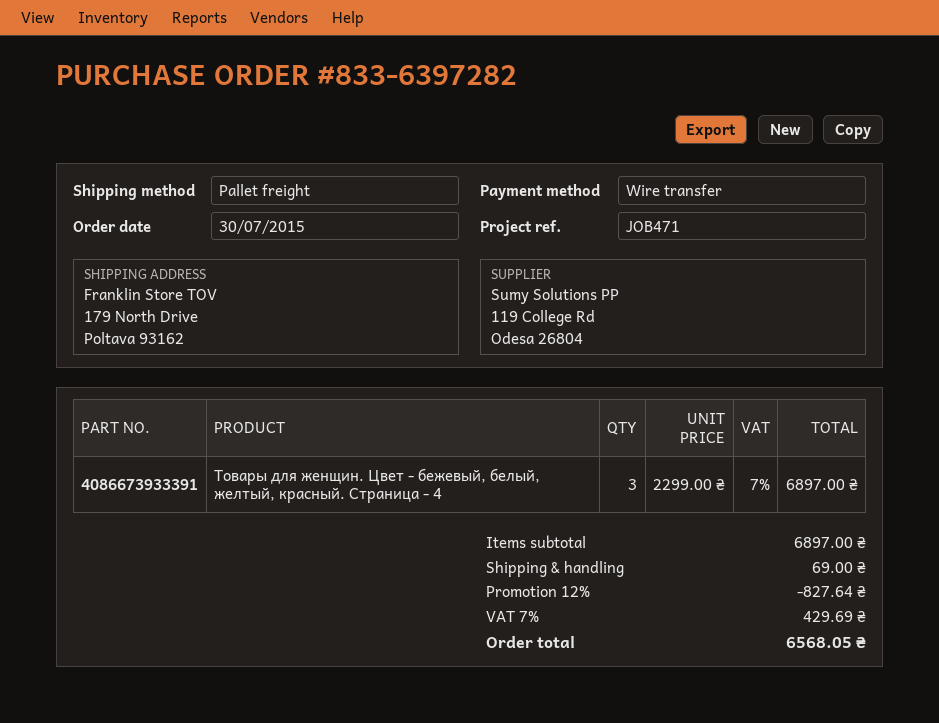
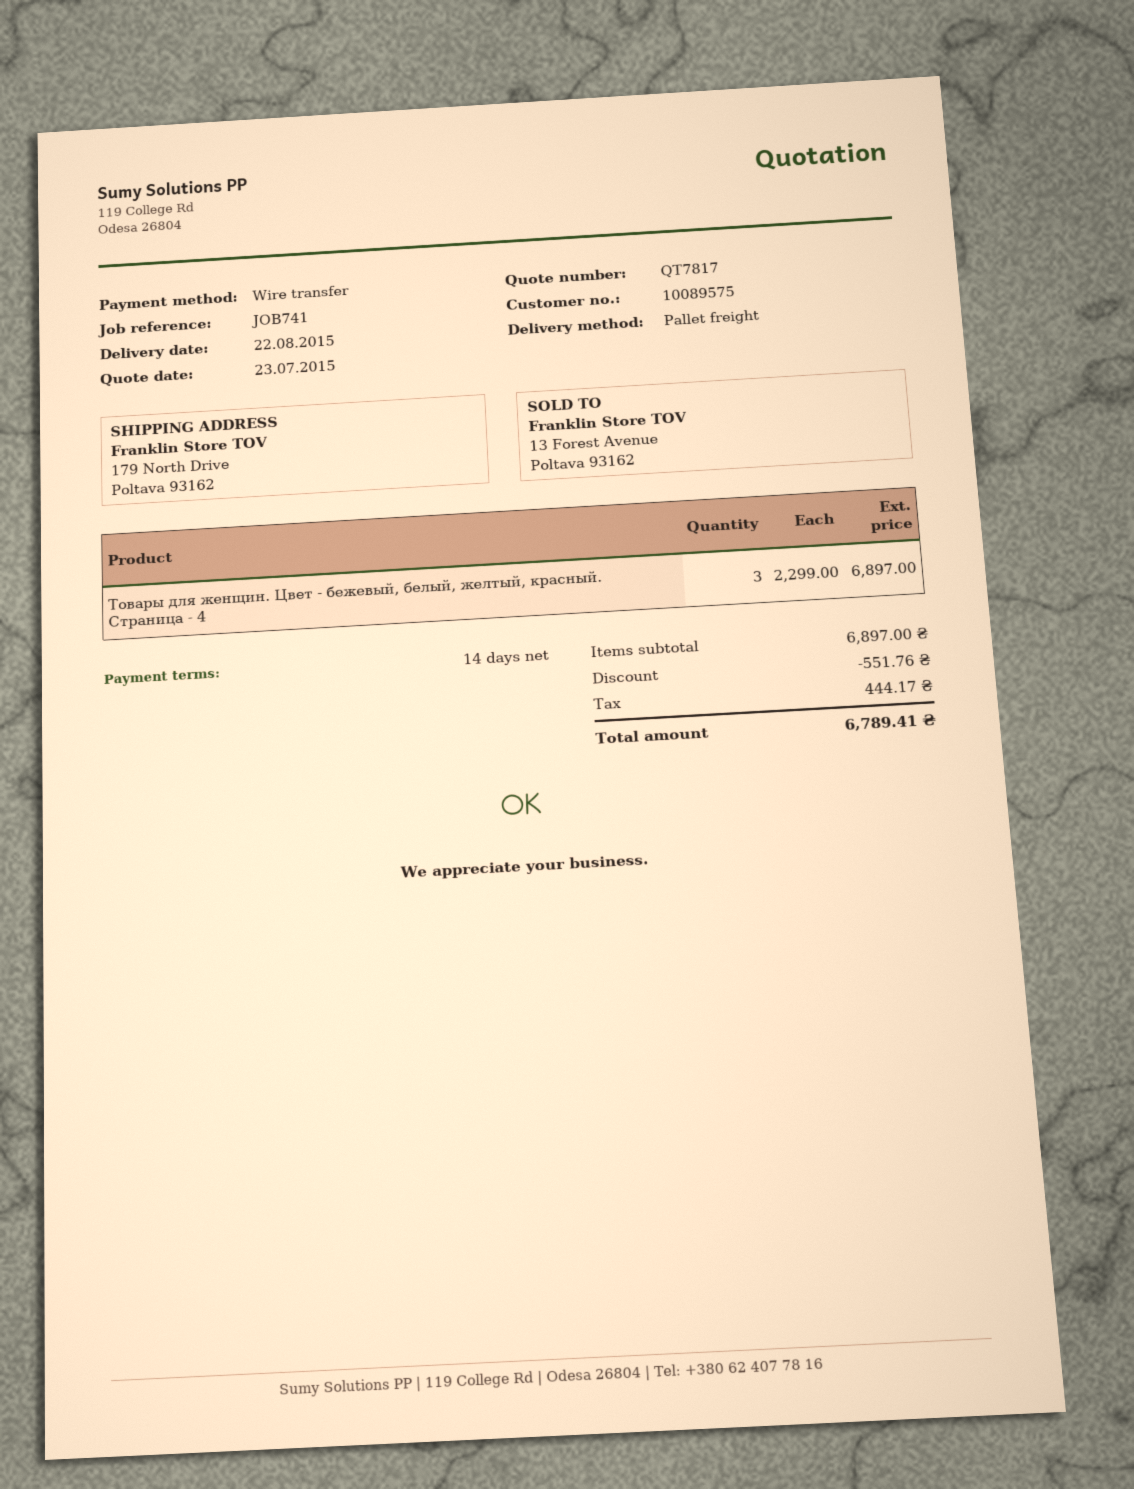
reference: JOB471 -> JOB741
discount: 827.64 -> 551.76
shipping: 69.00 -> none
tax: 429.69 -> 444.17
total: 6568.05 -> 6789.41

